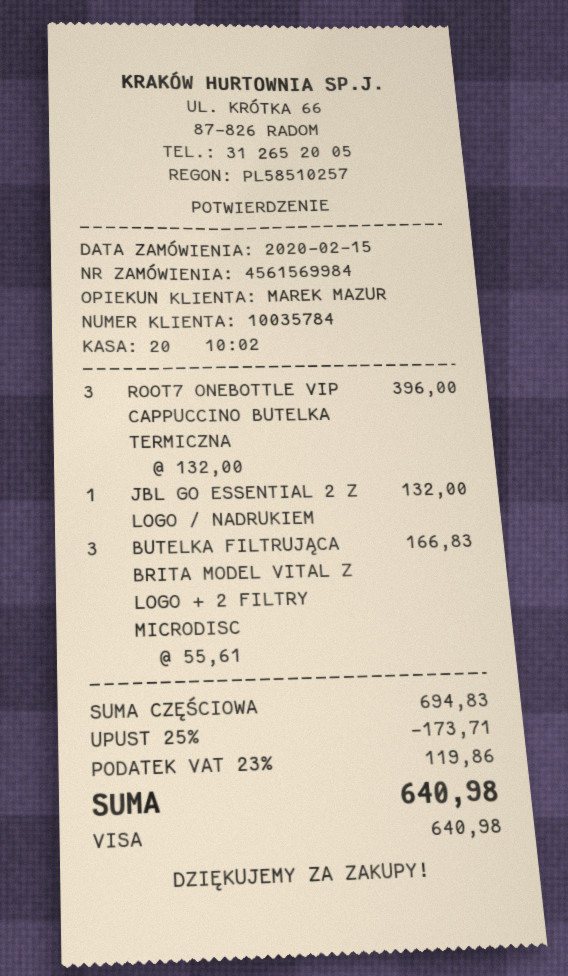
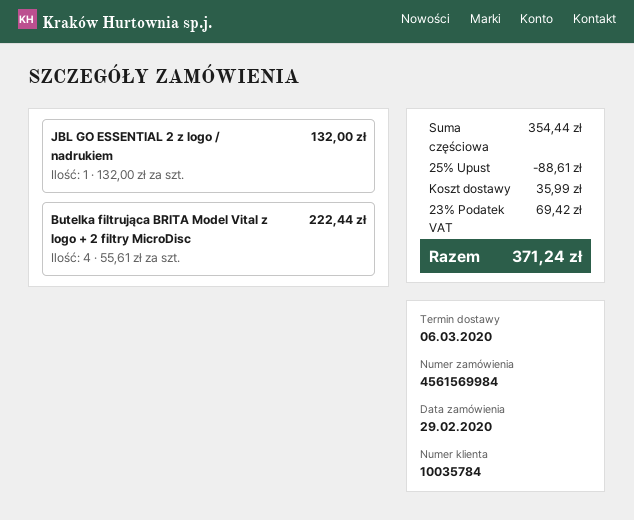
order date: 2020-02-15 -> 2020-02-29
ROOT7 ONEBOTTLE VIP CAPPUCCINO BUTELKA TERMICZNA: 3 x 132.00 = 396.00 -> none
BUTELKA FILTRUJĄCA BRITA MODEL VITAL Z LOGO + 2 FILTRY MICRODISC: 3 x 55.61 = 166.83 -> 4 x 55.61 = 222.44
subtotal: 694.83 -> 354.44
discount: 25% = 173.71 -> 25% = 88.61
shipping: none -> 35.99
tax: 23% = 119.86 -> 23% = 69.42
total: 640.98 -> 371.24

